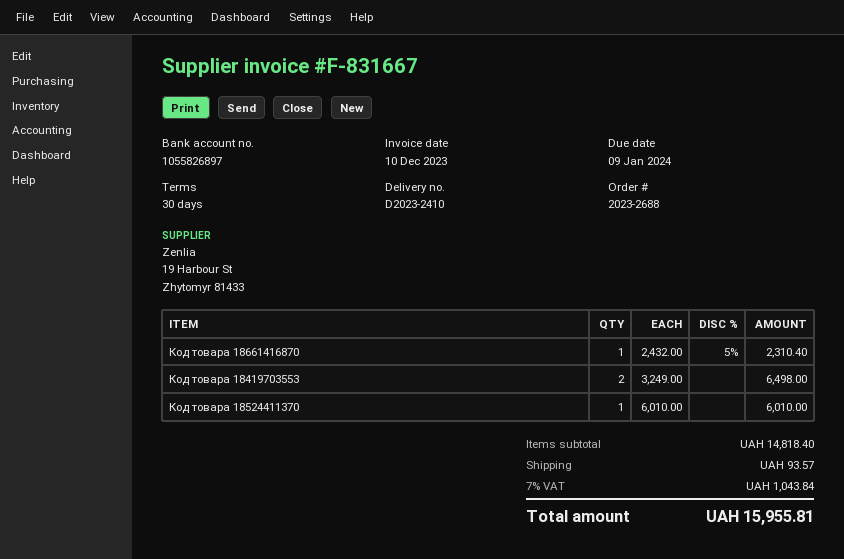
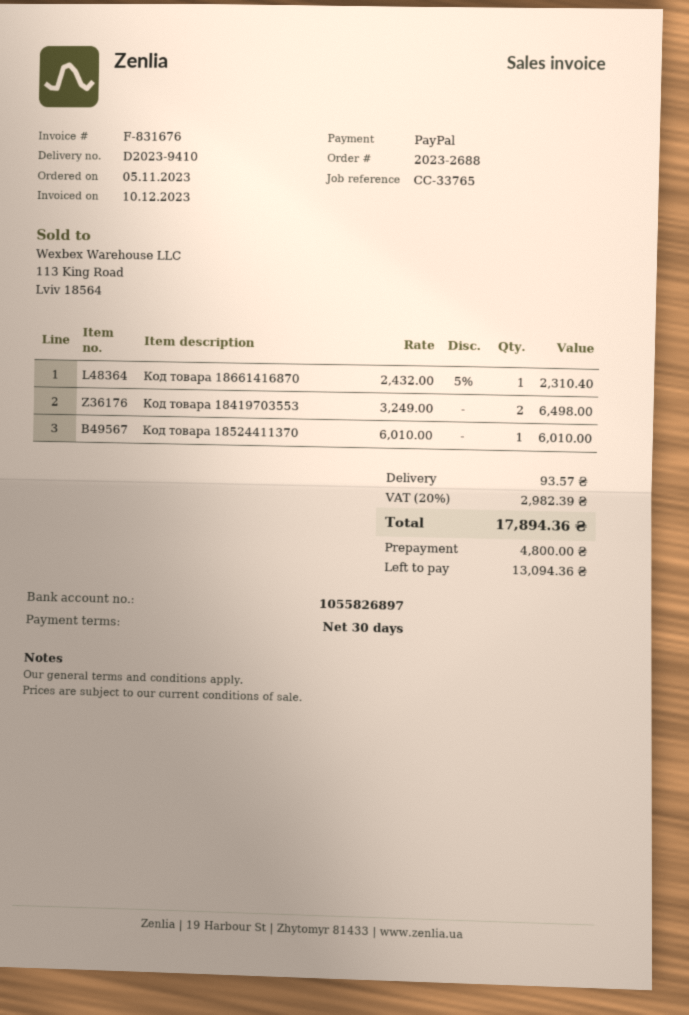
delivery note number: D2023-2410 -> D2023-9410
invoice number: F-831667 -> F-831676
tax: 7% = 1043.84 -> 20% = 2982.39
total: 15955.81 -> 17894.36

